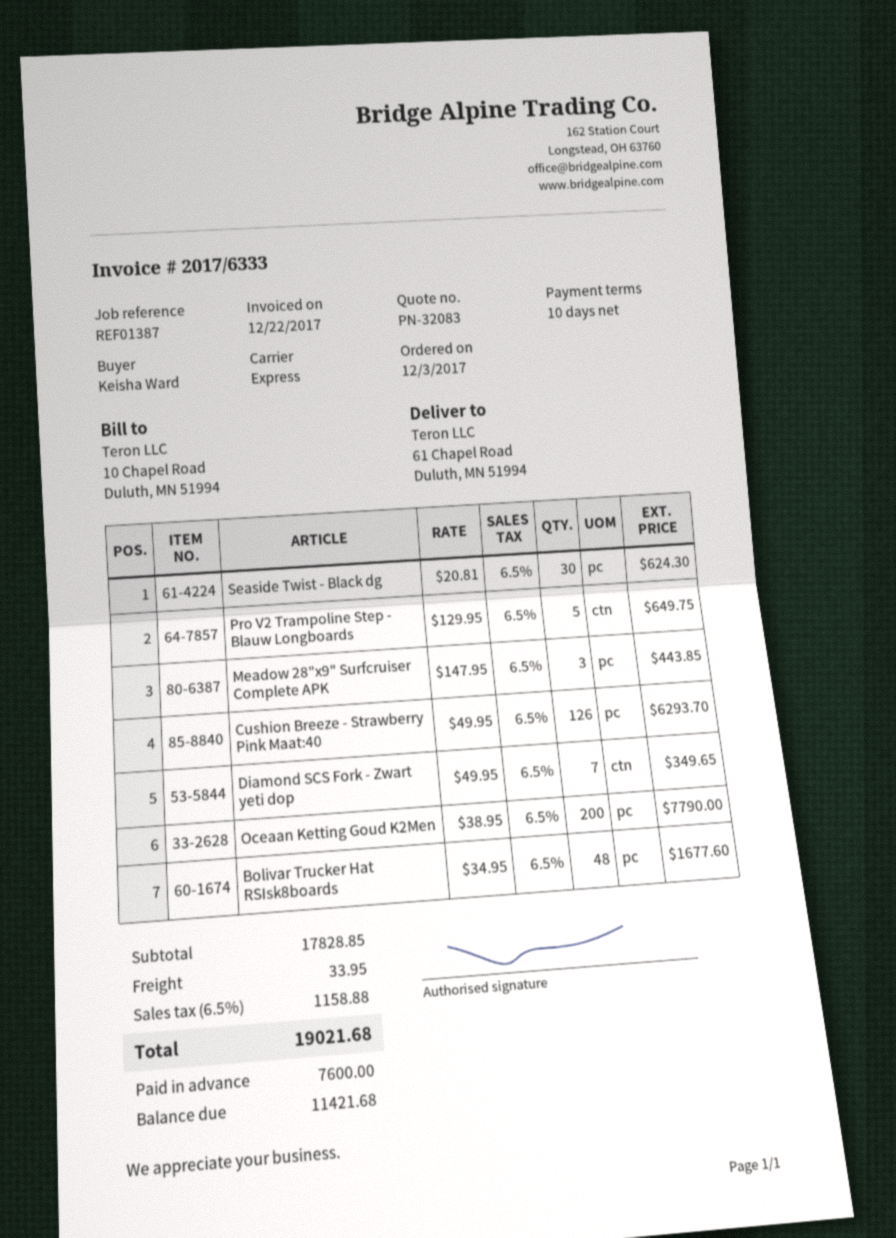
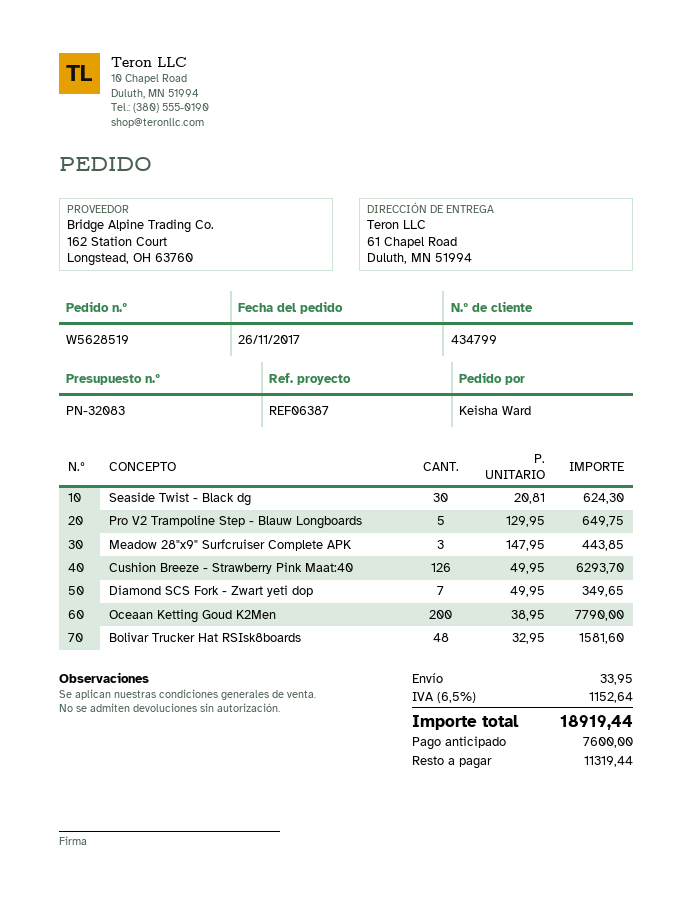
order date: 2017-12-03 -> 2017-11-26
reference: REF01387 -> REF06387
Bolivar Trucker Hat RSIsk8boards: 48 x 34.95 = 1677.60 -> 48 x 32.95 = 1581.60
tax: 6.5% = 1158.88 -> 6.5% = 1152.64
total: 19021.68 -> 18919.44
balance: 11421.68 -> 11319.44

